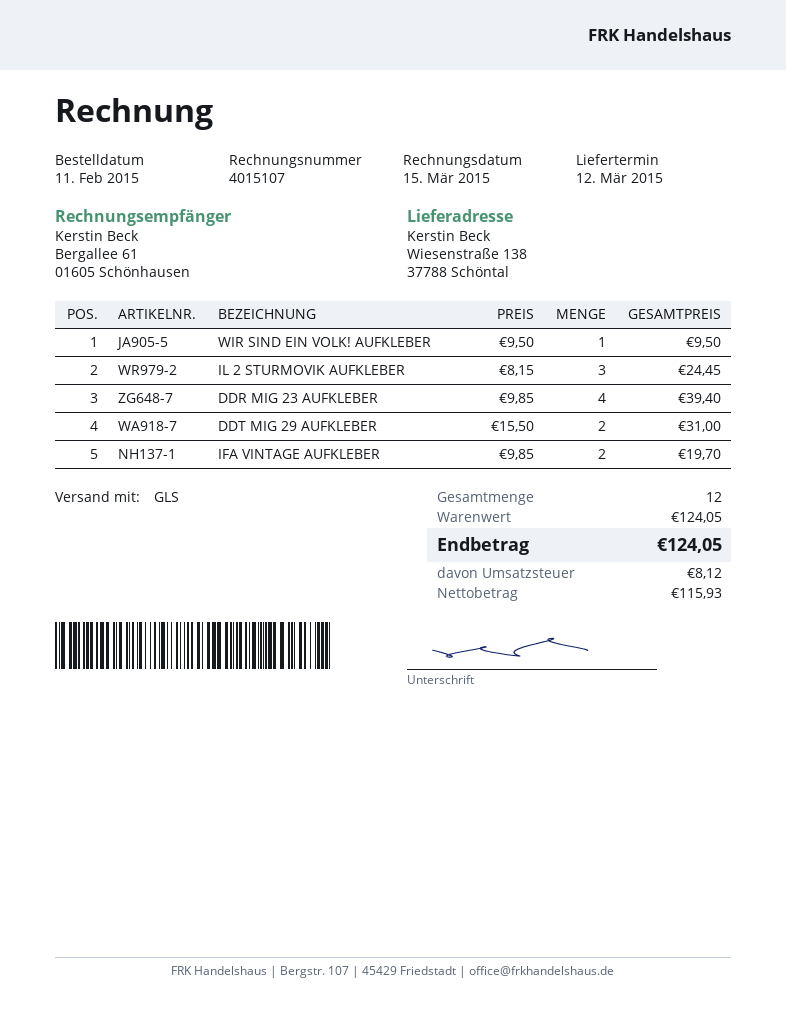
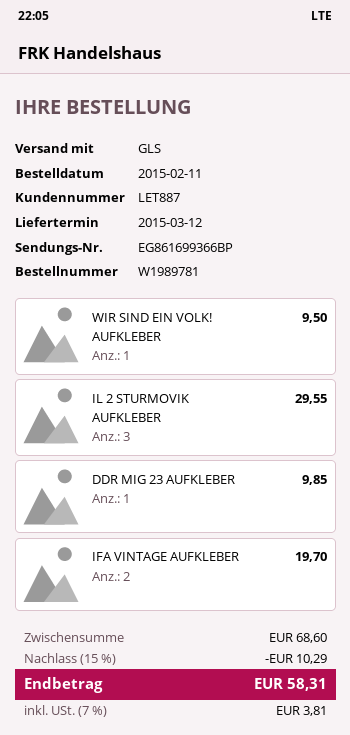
IL 2 STURMOVIK AUFKLEBER: 3 for 24.45 -> 3 for 29.55
DDR MIG 23 AUFKLEBER: 4 for 39.40 -> 1 for 9.85
DDT MIG 29 AUFKLEBER: 2 for 31.00 -> none
subtotal: 124.05 -> 68.60
discount: none -> 15% = 10.29
tax: 8.12 -> 3.81
total: 124.05 -> 58.31

